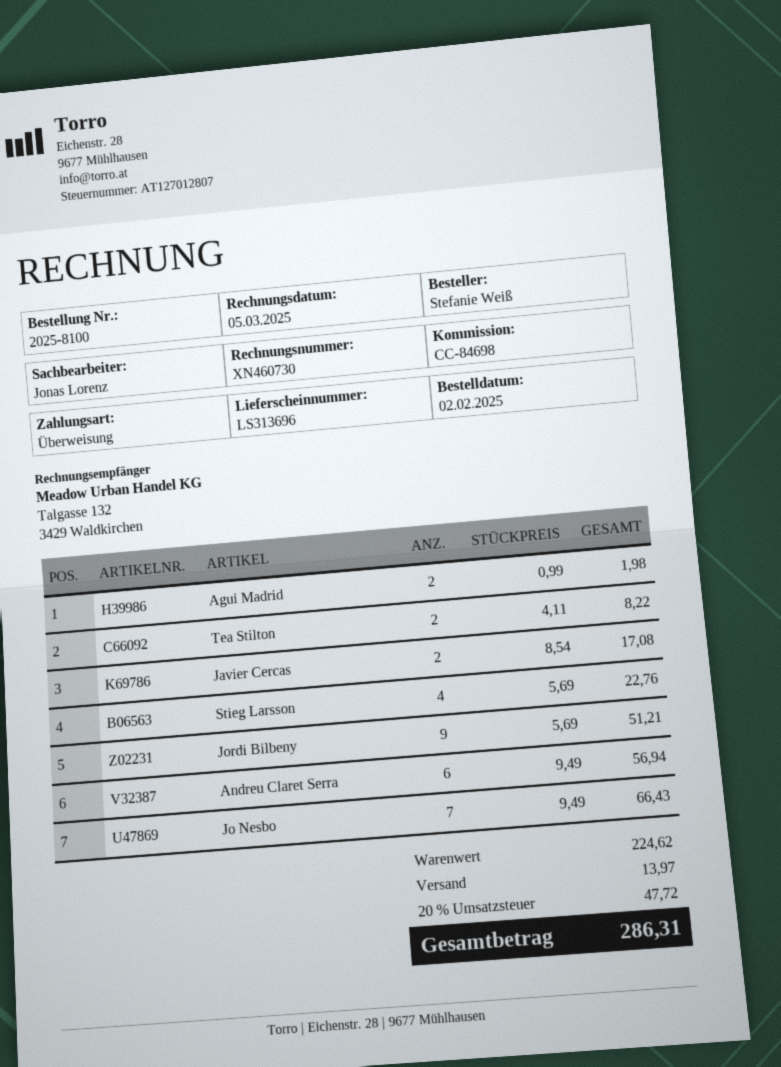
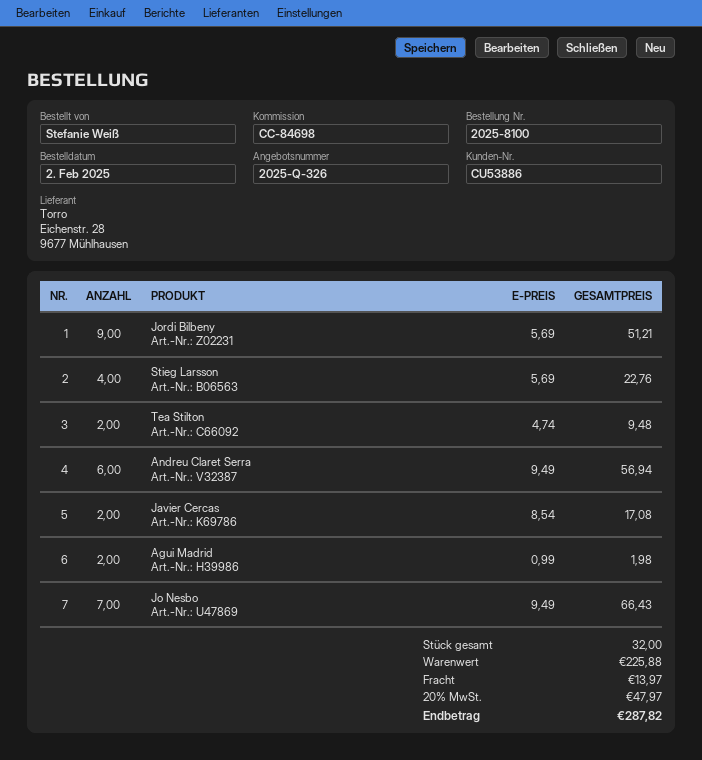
Tea Stilton: 2 x 4.11 = 8.22 -> 2 x 4.74 = 9.48
subtotal: 224.62 -> 225.88
tax: 20% = 47.72 -> 20% = 47.97
total: 286.31 -> 287.82

